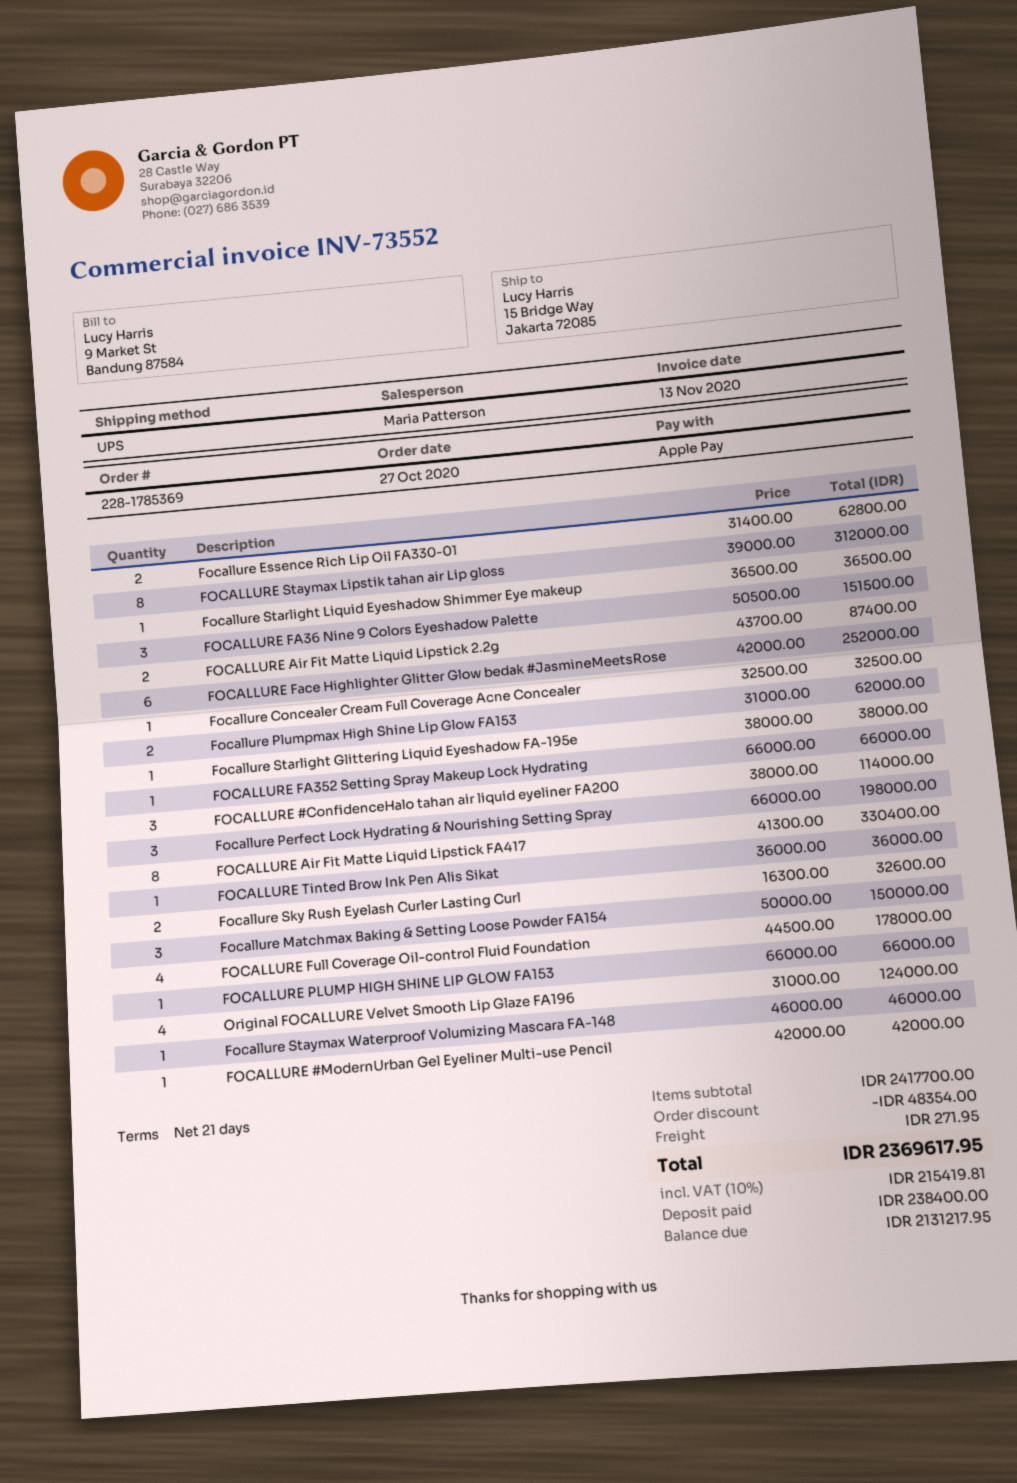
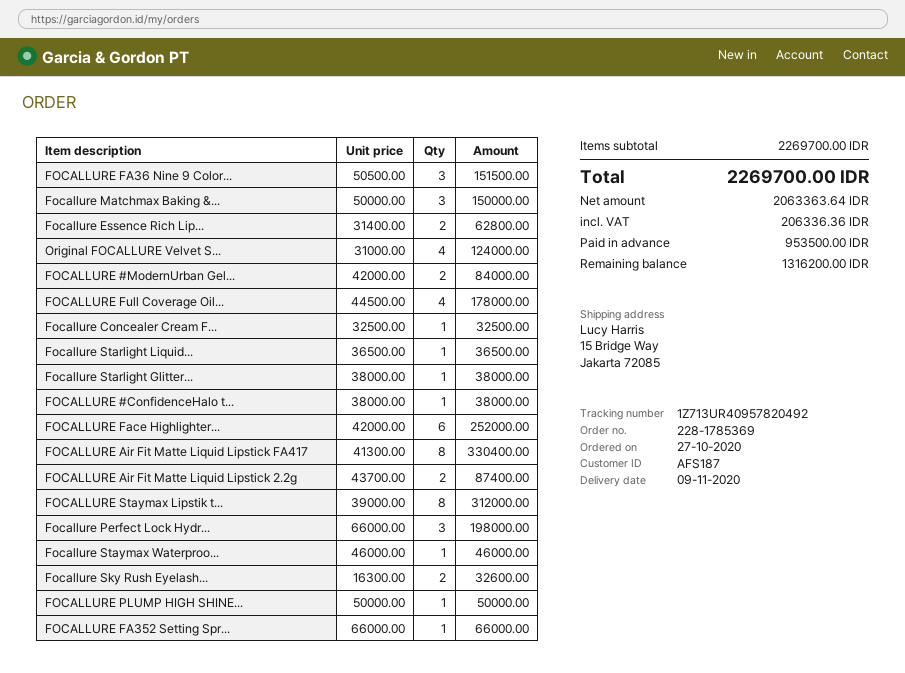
Focallure Plumpmax High Shine Lip Glow FA153: 2 x 31000.00 = 62000.00 -> none
FOCALLURE #ConfidenceHalo tahan air liquid eyeliner FA200: 3 x 38000.00 = 114000.00 -> 1 x 38000.00 = 38000.00
FOCALLURE Tinted Brow Ink Pen Alis Sikat: 1 x 36000.00 = 36000.00 -> none
FOCALLURE PLUMP HIGH SHINE LIP GLOW FA153: 1 x 66000.00 = 66000.00 -> 1 x 50000.00 = 50000.00
FOCALLURE #ModernUrban Gel Eyeliner Multi-use Pencil: 1 x 42000.00 = 42000.00 -> 2 x 42000.00 = 84000.00
subtotal: 2417700.00 -> 2269700.00
discount: 48354.00 -> none
shipping: 271.95 -> none
tax: 215419.81 -> 206336.36
total: 2369617.95 -> 2269700.00
deposit: 238400.00 -> 953500.00
balance: 2131217.95 -> 1316200.00

